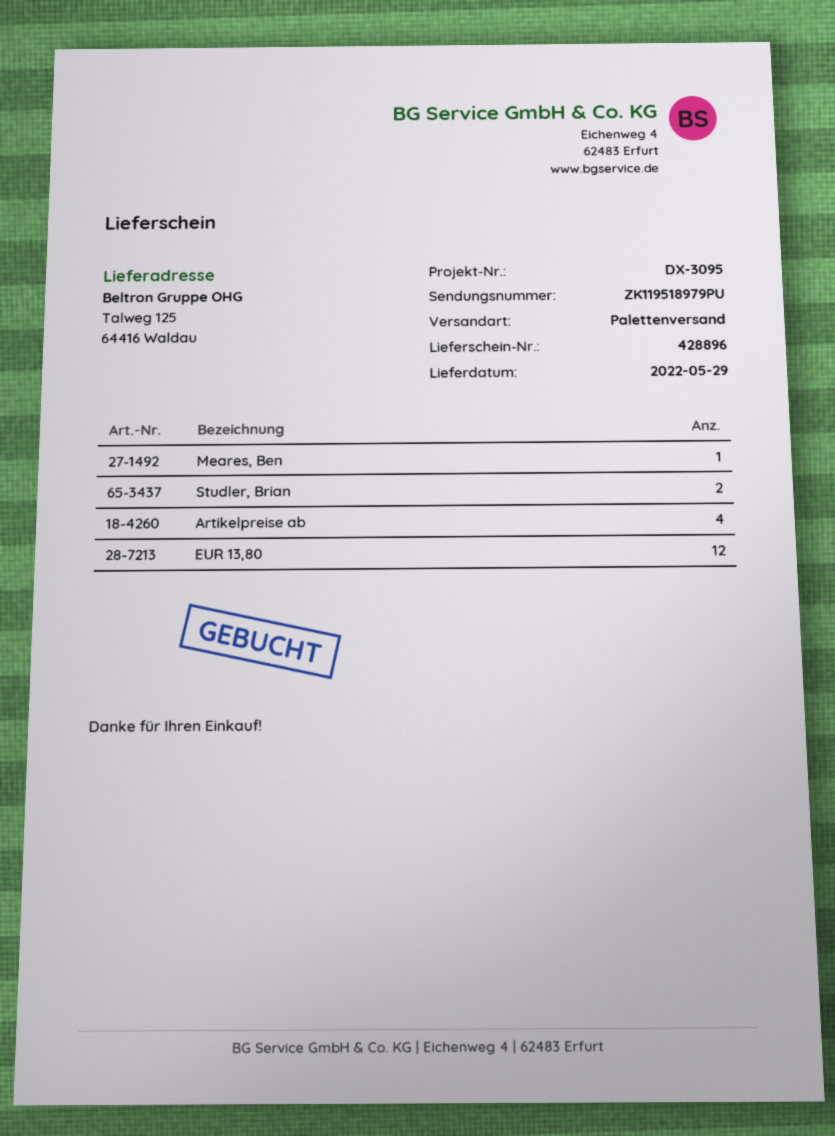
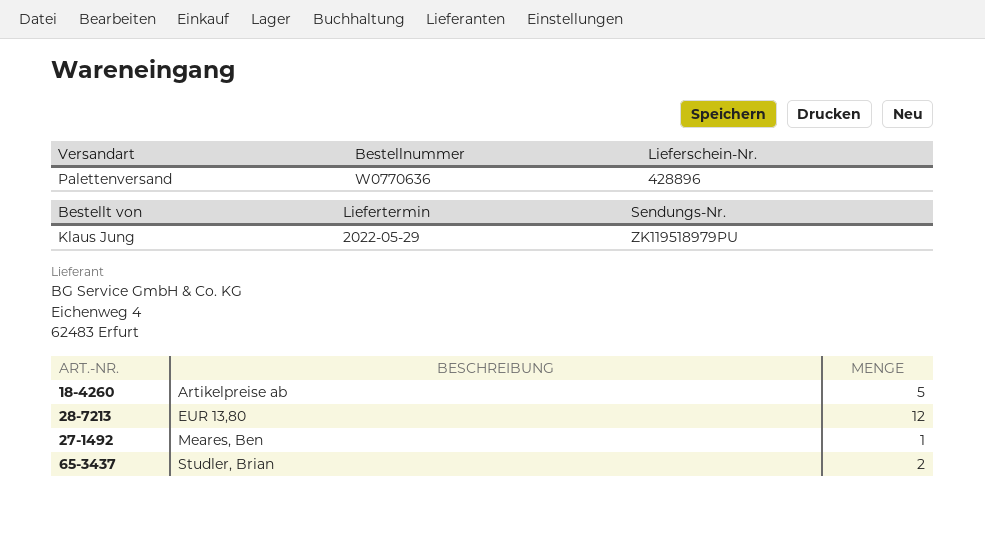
Artikelpreise ab: 4 -> 5

